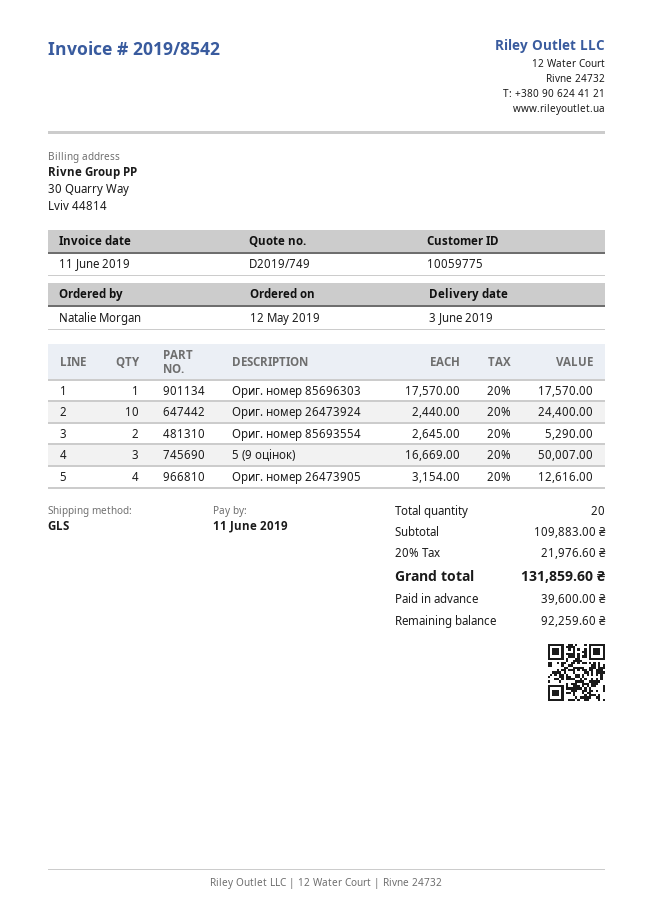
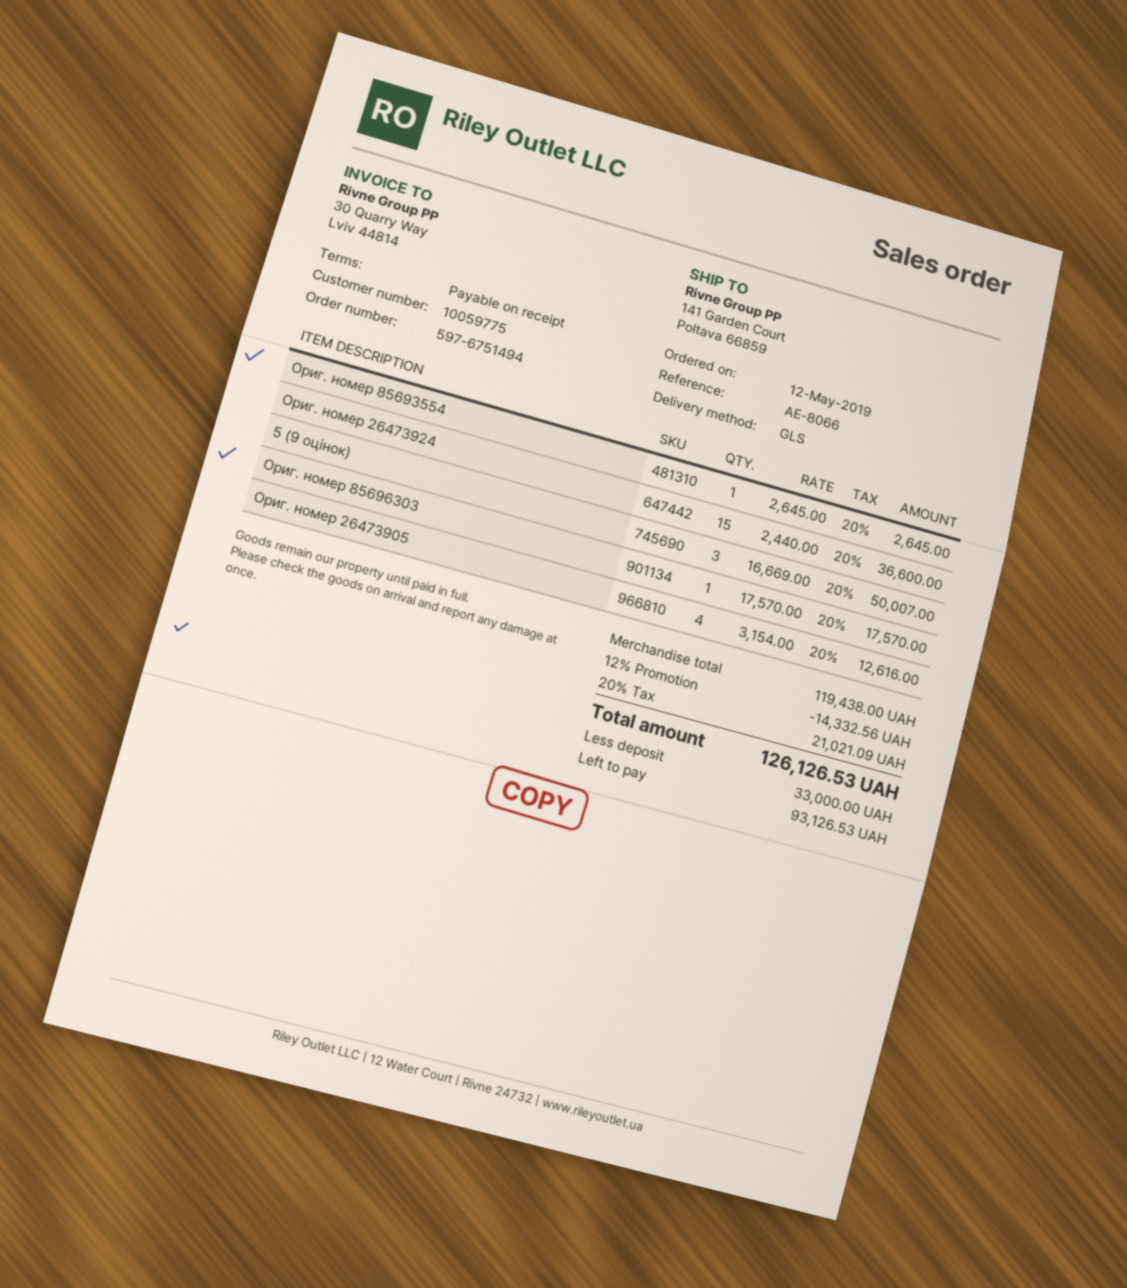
Ориг. номер 26473924: 10 x 2440.00 = 24400.00 -> 15 x 2440.00 = 36600.00
Ориг. номер 85693554: 2 x 2645.00 = 5290.00 -> 1 x 2645.00 = 2645.00
subtotal: 109883.00 -> 119438.00
discount: none -> 12% = 14332.56
tax: 20% = 21976.60 -> 20% = 21021.09
total: 131859.60 -> 126126.53
deposit: 39600.00 -> 33000.00
balance: 92259.60 -> 93126.53

